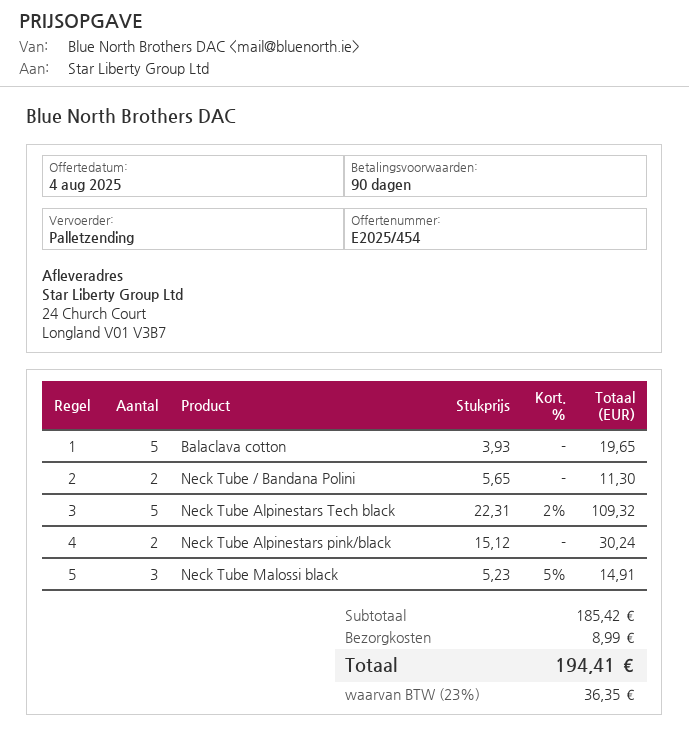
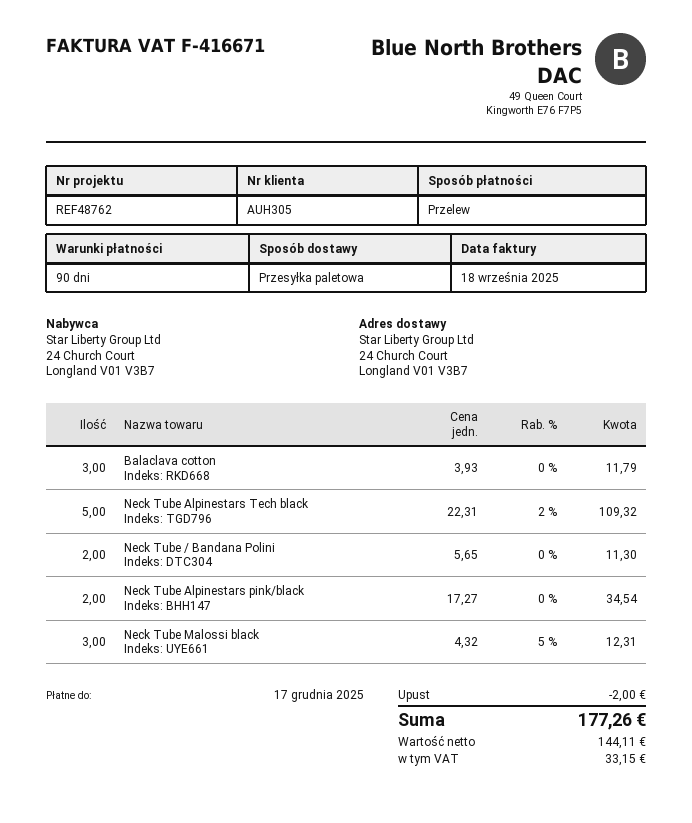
Balaclava cotton: 5 x 3.93 = 19.65 -> 3 x 3.93 = 11.79
Neck Tube Alpinestars pink/black: 2 x 15.12 = 30.24 -> 2 x 17.27 = 34.54
Neck Tube Malossi black: 3 x 5.23 - 5% = 14.91 -> 3 x 4.32 - 5% = 12.31
discount: none -> 2.00
shipping: 8.99 -> none
tax: 36.35 -> 33.15
total: 194.41 -> 177.26

